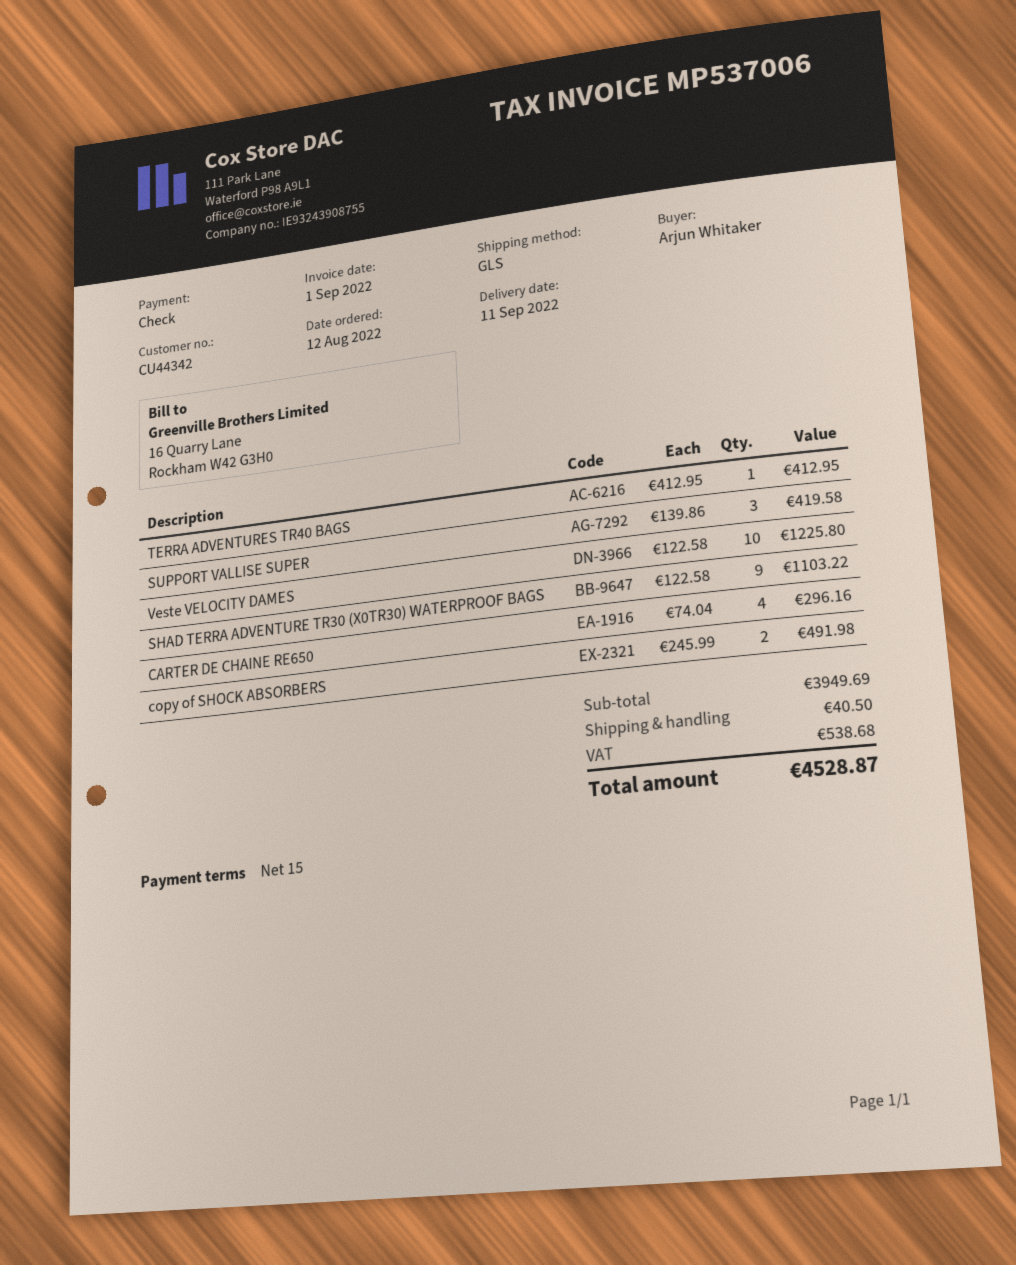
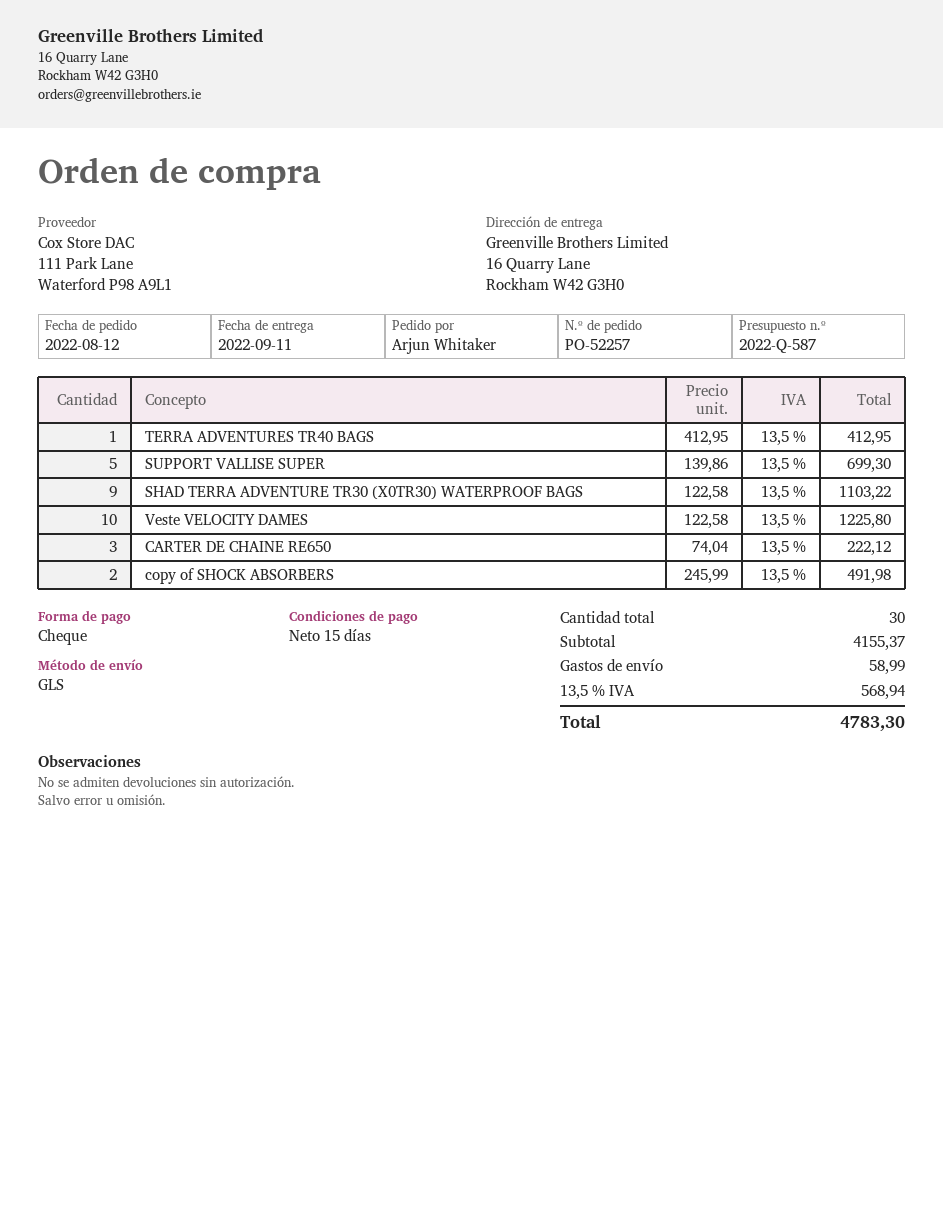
SUPPORT VALLISE SUPER: 3 x 139.86 = 419.58 -> 5 x 139.86 = 699.30
CARTER DE CHAINE RE650: 4 x 74.04 = 296.16 -> 3 x 74.04 = 222.12
subtotal: 3949.69 -> 4155.37
shipping: 40.50 -> 58.99
tax: 538.68 -> 568.94
total: 4528.87 -> 4783.30

